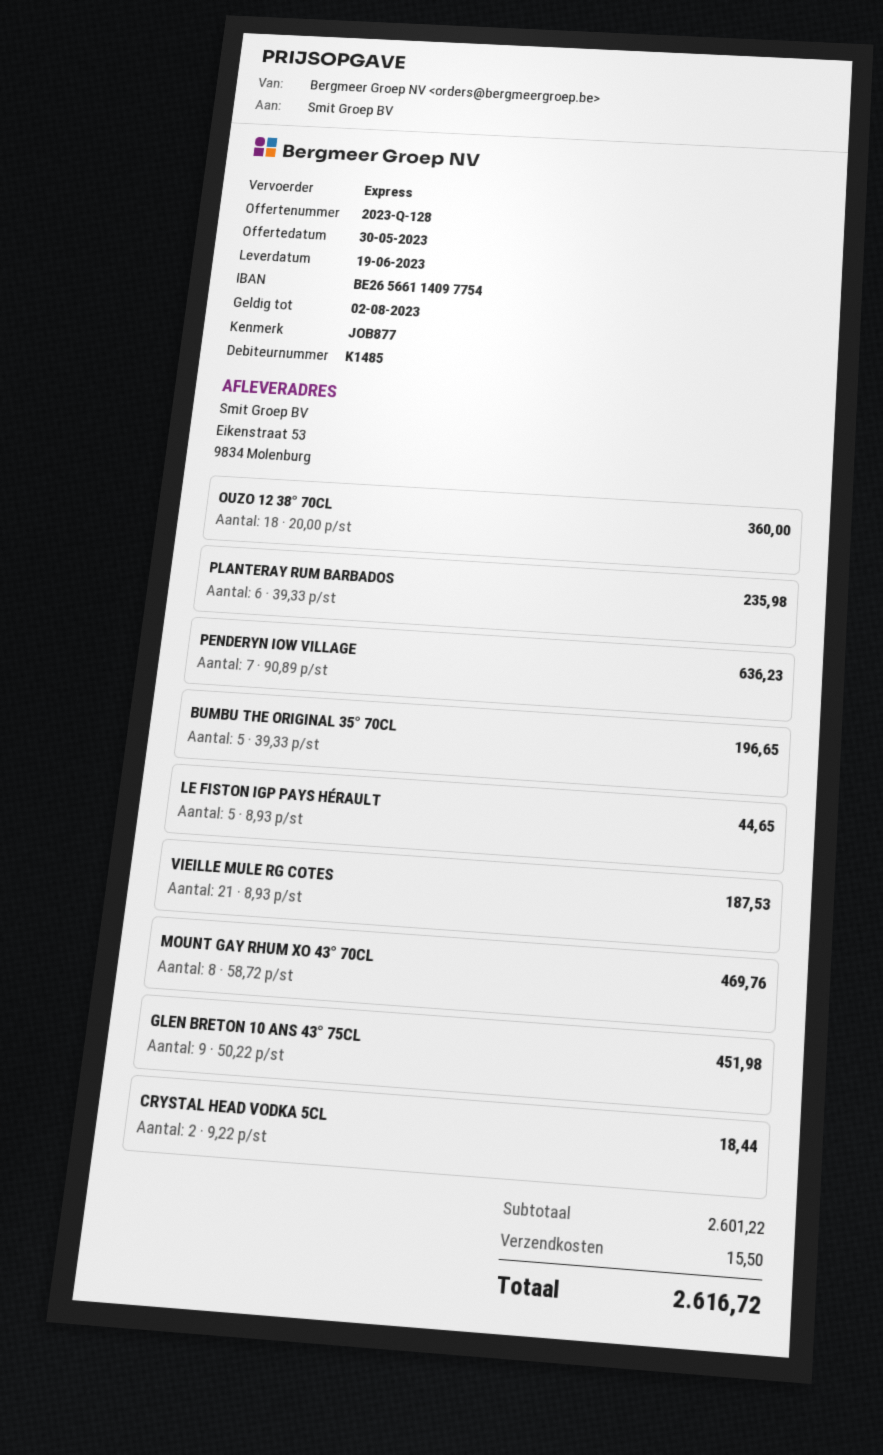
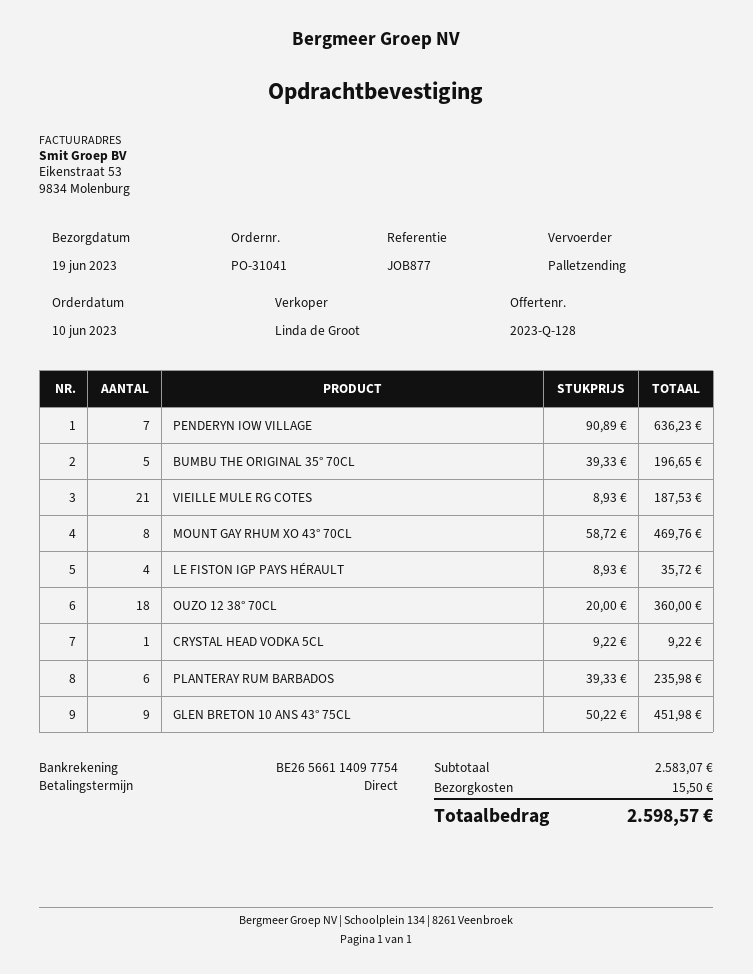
shipping method: express -> pallet freight
LE FISTON IGP PAYS HÉRAULT: 5 x 8.93 = 44.65 -> 4 x 8.93 = 35.72
CRYSTAL HEAD VODKA 5CL: 2 x 9.22 = 18.44 -> 1 x 9.22 = 9.22
subtotal: 2601.22 -> 2583.07
total: 2616.72 -> 2598.57

